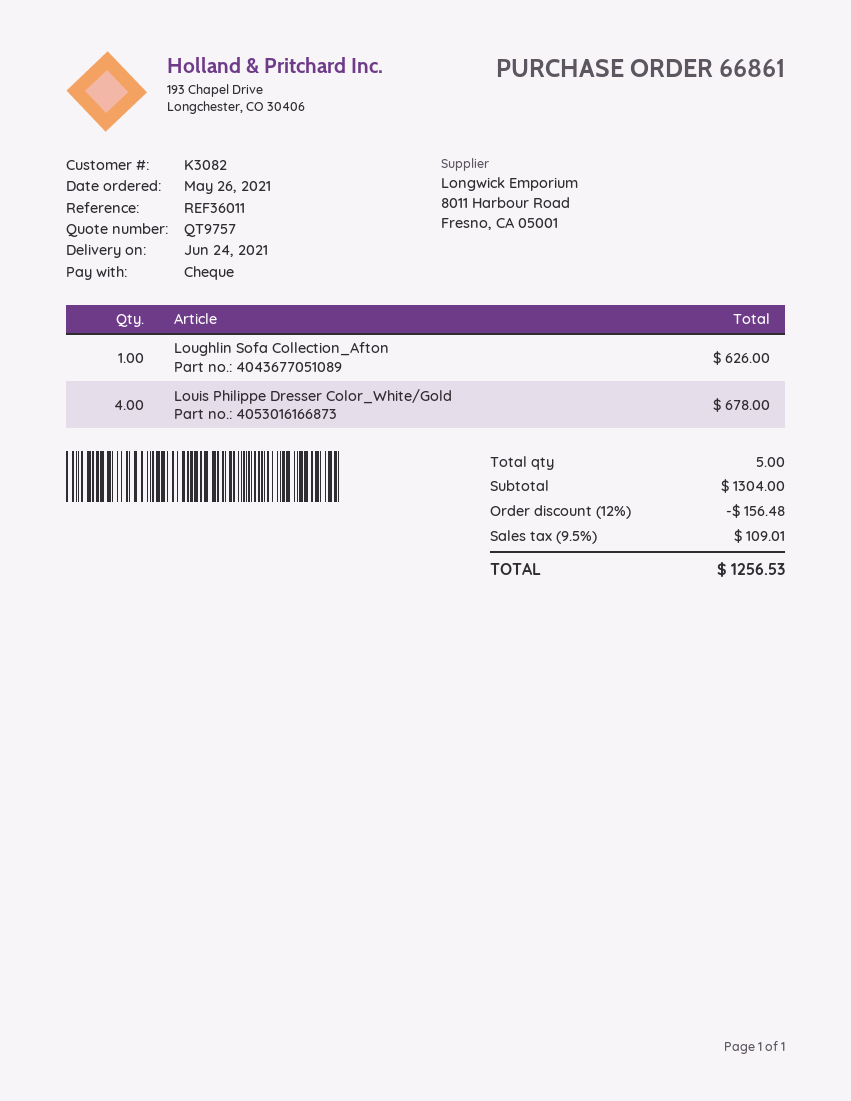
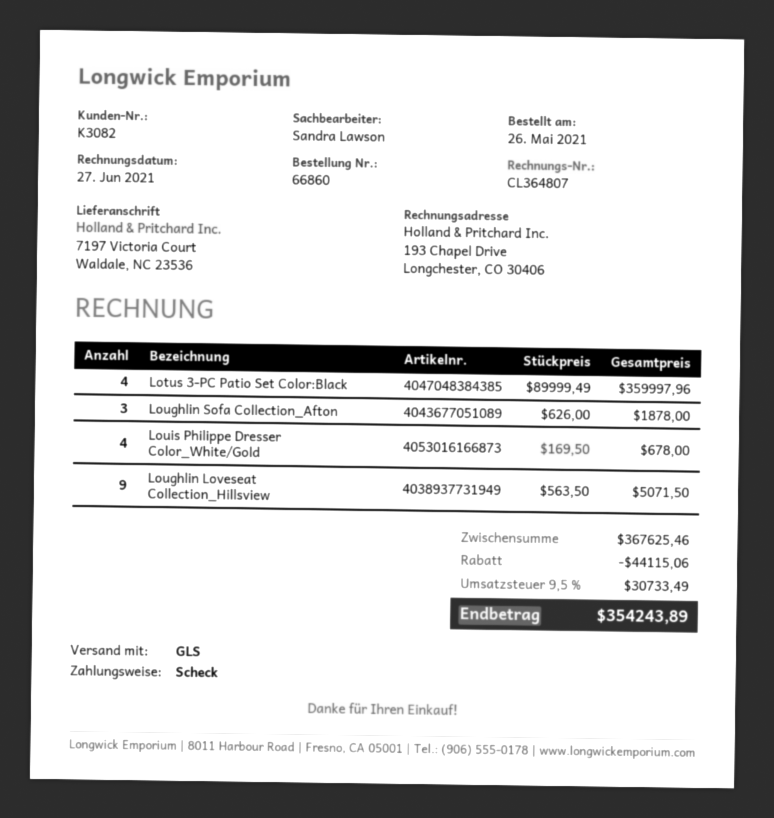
order number: 66861 -> 66860
Loughlin Sofa Collection_Afton: 1 for 626.00 -> 3 for 1878.00
Lotus 3-PC Patio Set Color:Black: none -> 4 for 359997.96
Loughlin Loveseat Collection_Hillsview: none -> 9 for 5071.50
subtotal: 1304.00 -> 367625.46
discount: 156.48 -> 44115.06
tax: 9.5% = 109.01 -> 9.5% = 30733.49
total: 1256.53 -> 354243.89

